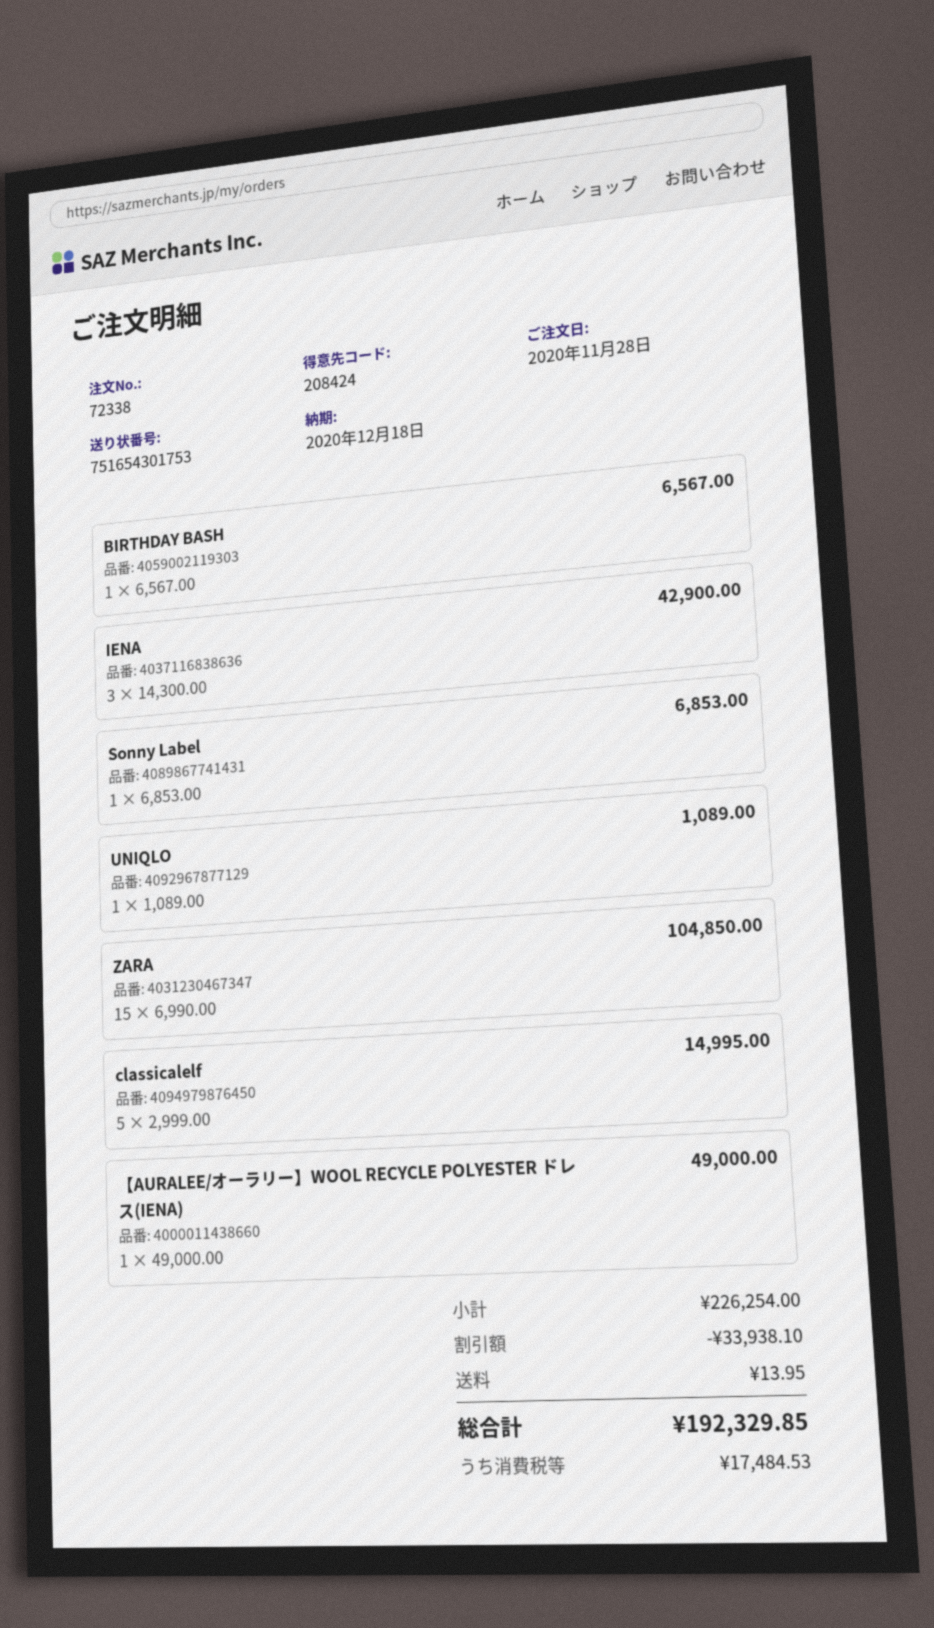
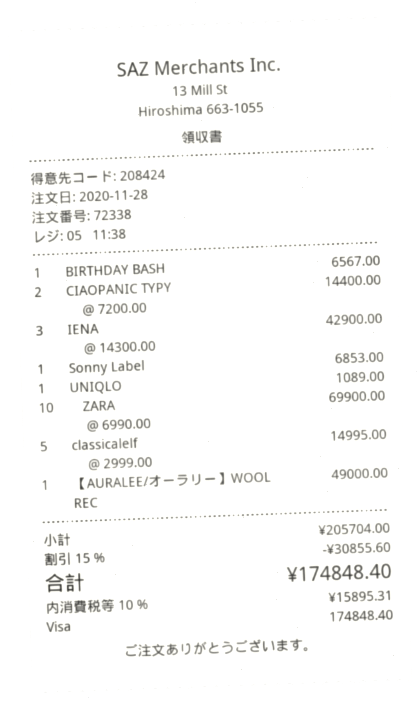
ZARA: 15 x 6990.00 = 104850.00 -> 10 x 6990.00 = 69900.00
CIAOPANIC TYPY: none -> 2 x 7200.00 = 14400.00
subtotal: 226254.00 -> 205704.00
discount: 33938.10 -> 30855.60
shipping: 13.95 -> none
tax: 17484.53 -> 15895.31
total: 192329.85 -> 174848.40

